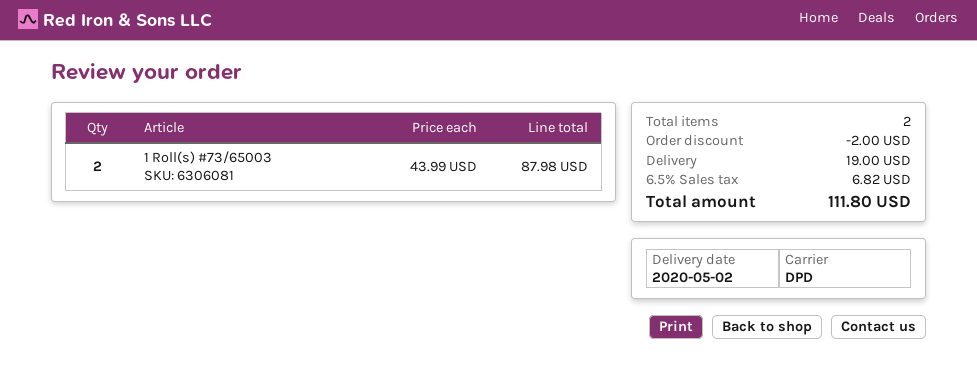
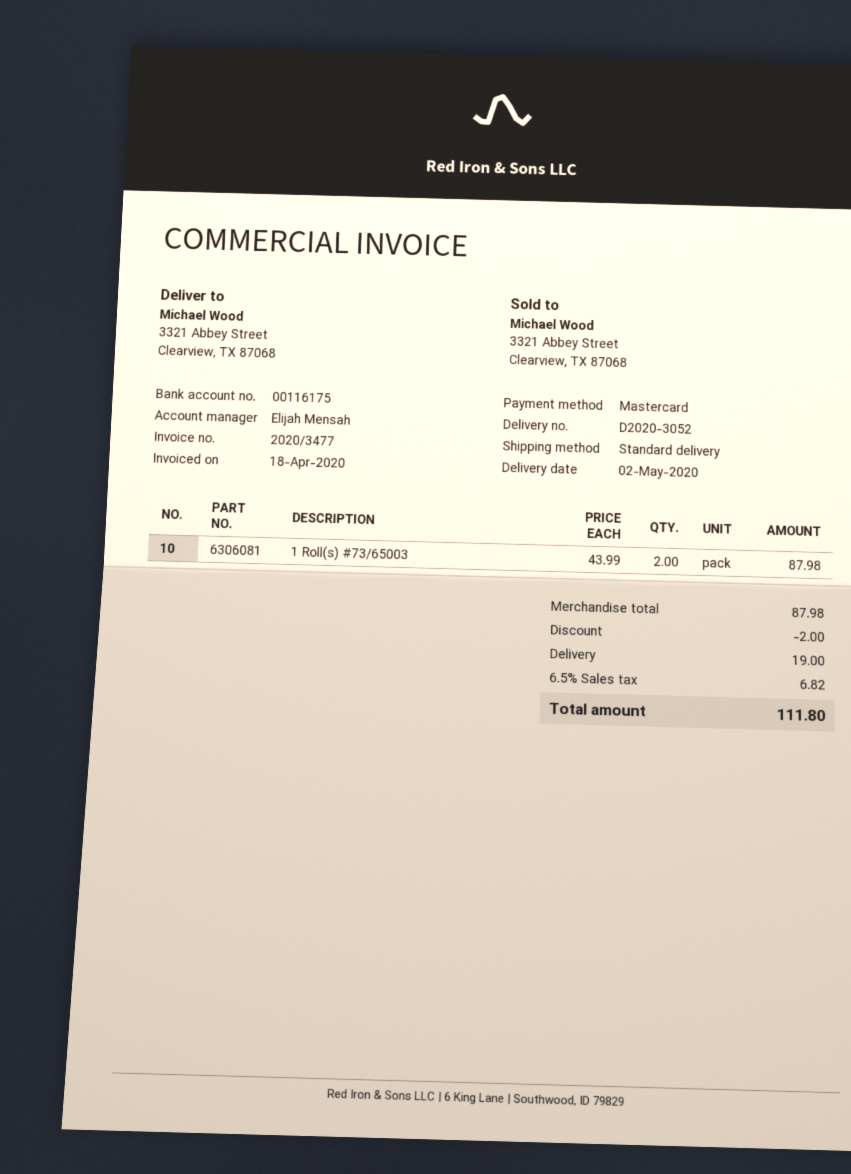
shipping method: DPD -> standard

